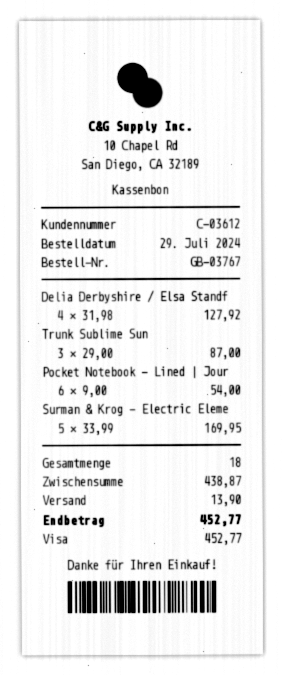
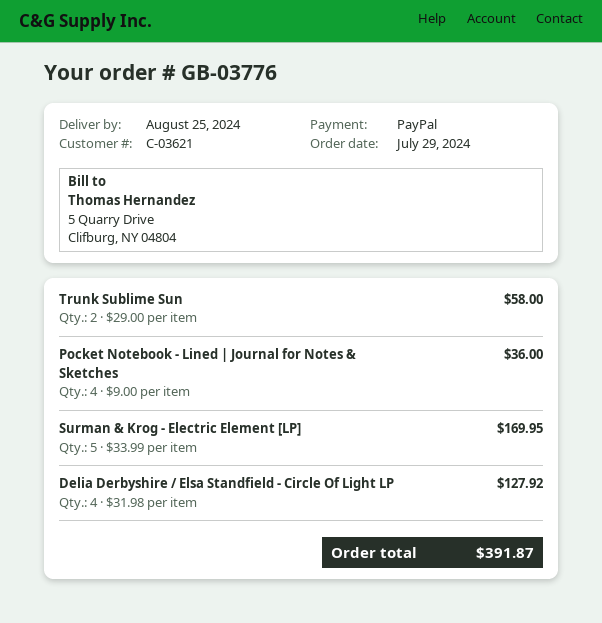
order number: GB-03767 -> GB-03776
customer number: C-03612 -> C-03621
payment method: Visa -> PayPal
Trunk Sublime Sun: 3 x 29.00 = 87.00 -> 2 x 29.00 = 58.00
Pocket Notebook - Lined | Jour: 6 x 9.00 = 54.00 -> 4 x 9.00 = 36.00
shipping: 13.90 -> none
total: 452.77 -> 391.87

